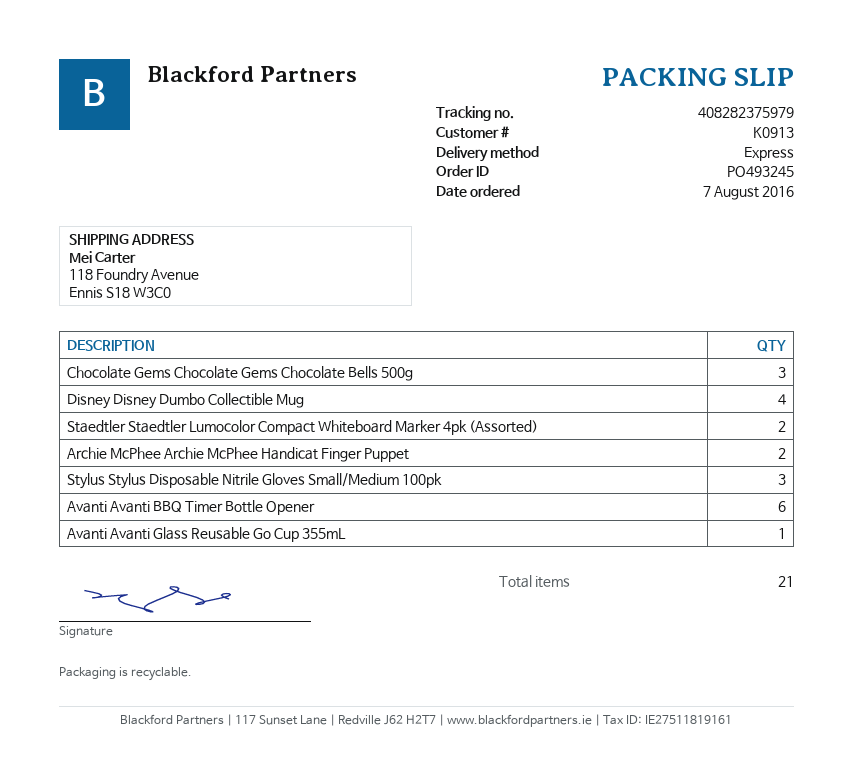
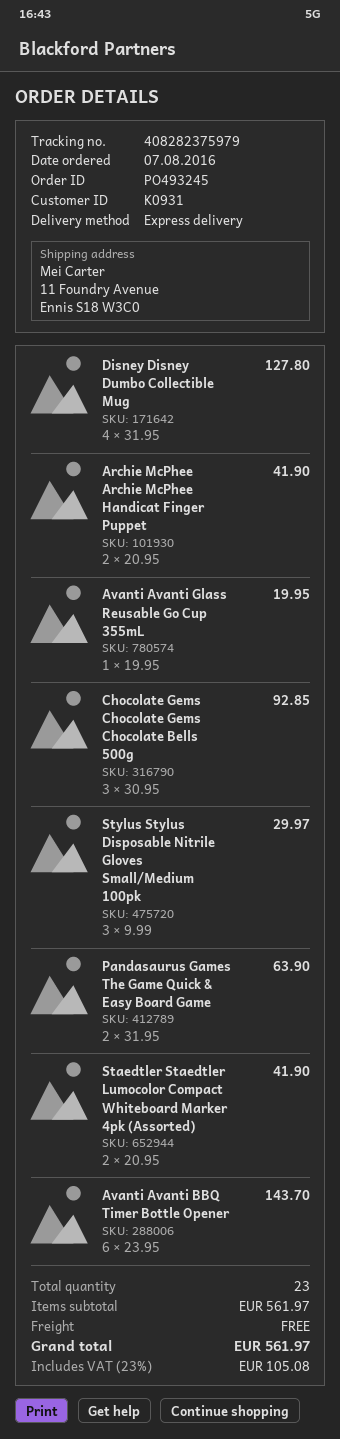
customer number: K0913 -> K0931
ship to: 118 Foundry Avenue, Ennis S18 W3C0 -> 11 Foundry Avenue, Ennis S18 W3C0
Pandasaurus Games The Game Quick & Easy Board Game: none -> 2
total quantity: 21 -> 23

